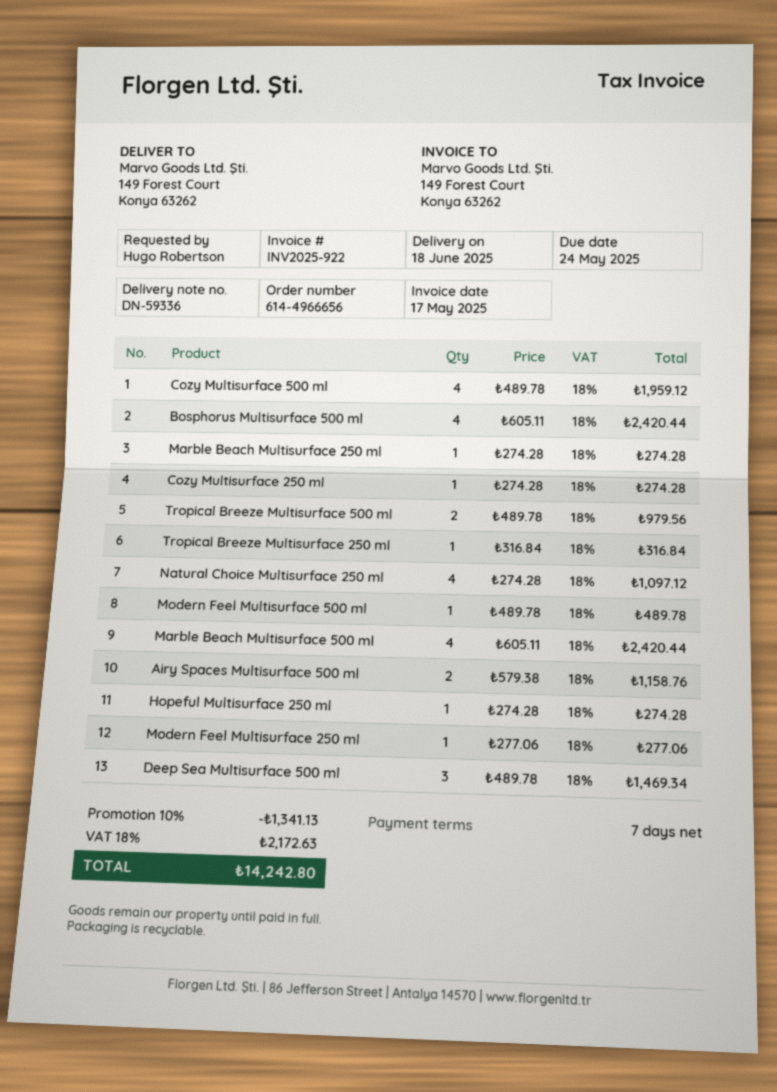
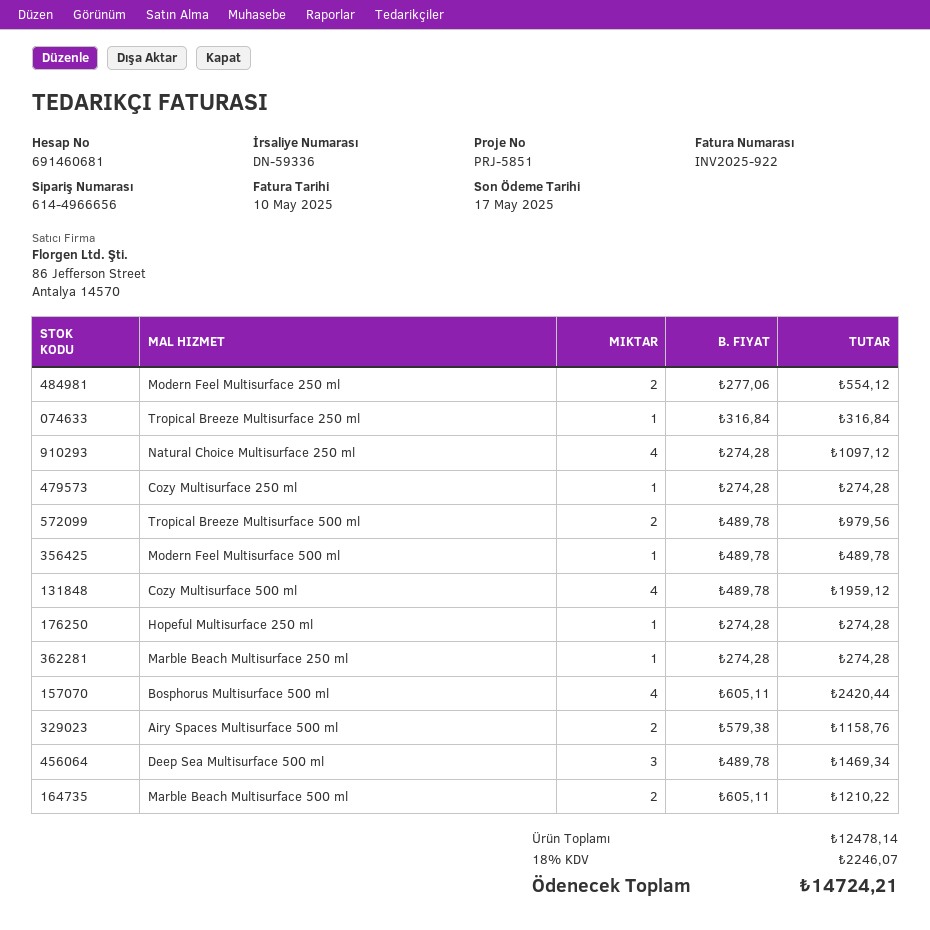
invoice date: 2025-05-17 -> 2025-05-10
due date: 2025-05-24 -> 2025-05-17
Marble Beach Multisurface 500 ml: 4 x 605.11 = 2420.44 -> 2 x 605.11 = 1210.22
Modern Feel Multisurface 250 ml: 1 x 277.06 = 277.06 -> 2 x 277.06 = 554.12
discount: 10% = 1341.13 -> none
tax: 18% = 2172.63 -> 18% = 2246.07
total: 14242.80 -> 14724.21

